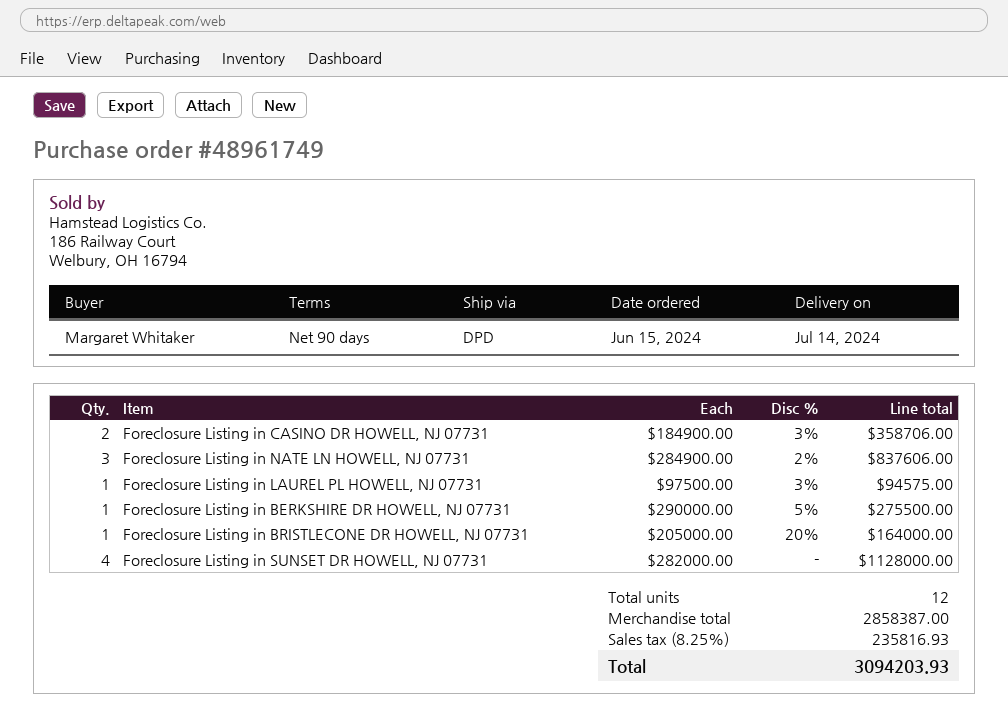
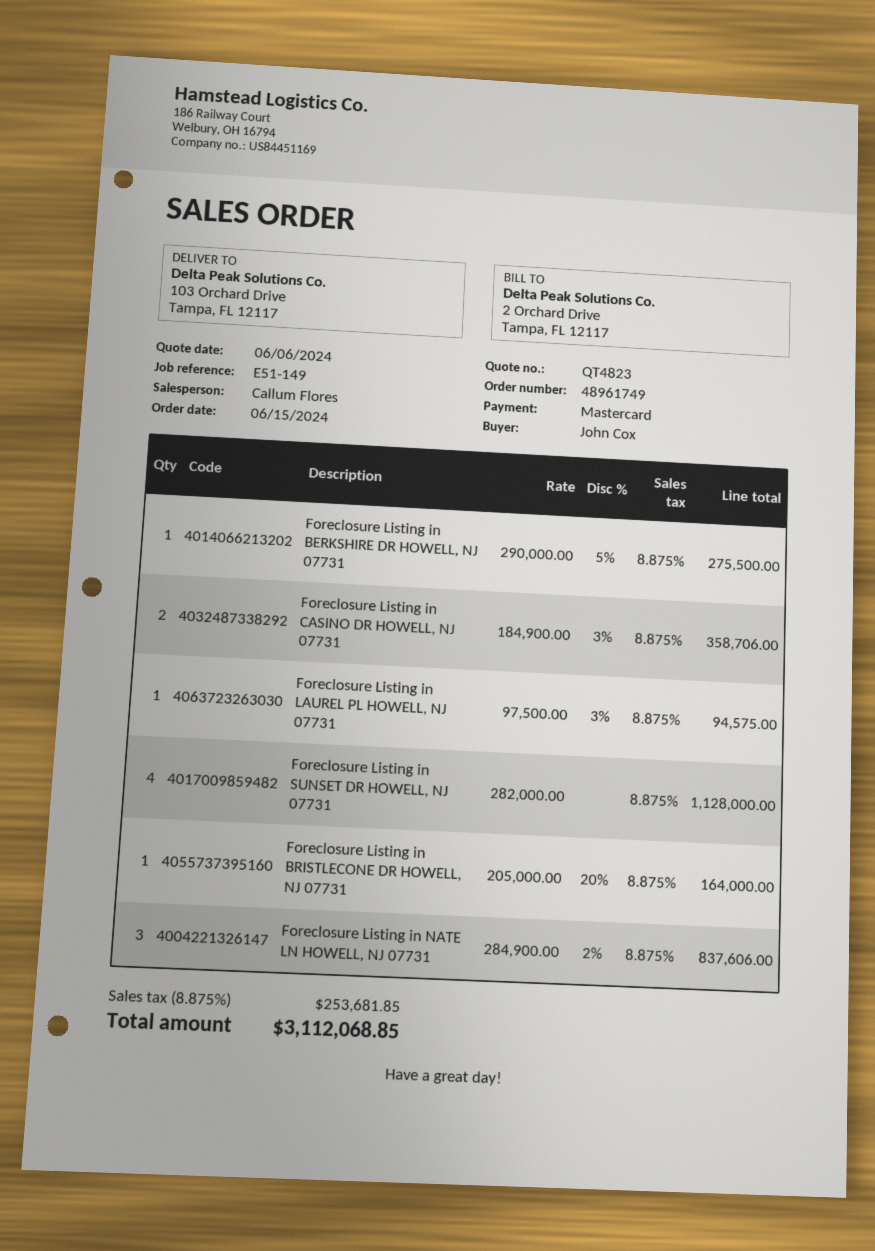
ordered by: Margaret Whitaker -> John Cox
tax: 8.25% = 235816.93 -> 8.875% = 253681.85
total: 3094203.93 -> 3112068.85

